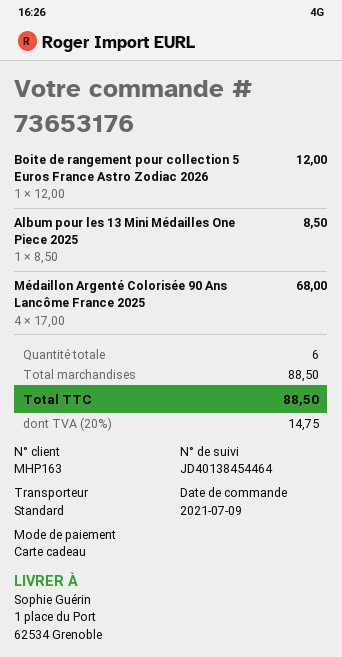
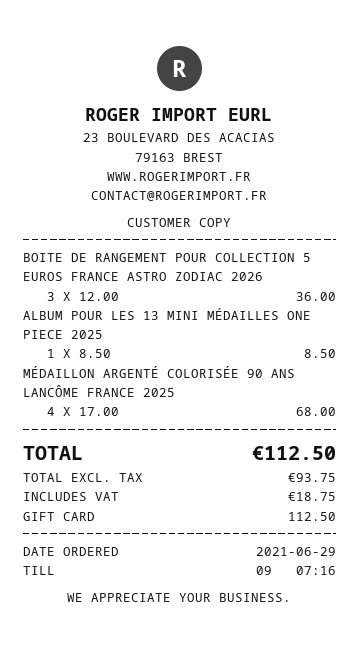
order date: 2021-07-09 -> 2021-06-29
Boite de rangement pour collection 5 Euros France Astro Zodiac 2026: 1 x 12.00 = 12.00 -> 3 x 12.00 = 36.00
tax: 14.75 -> 18.75
total: 88.50 -> 112.50

